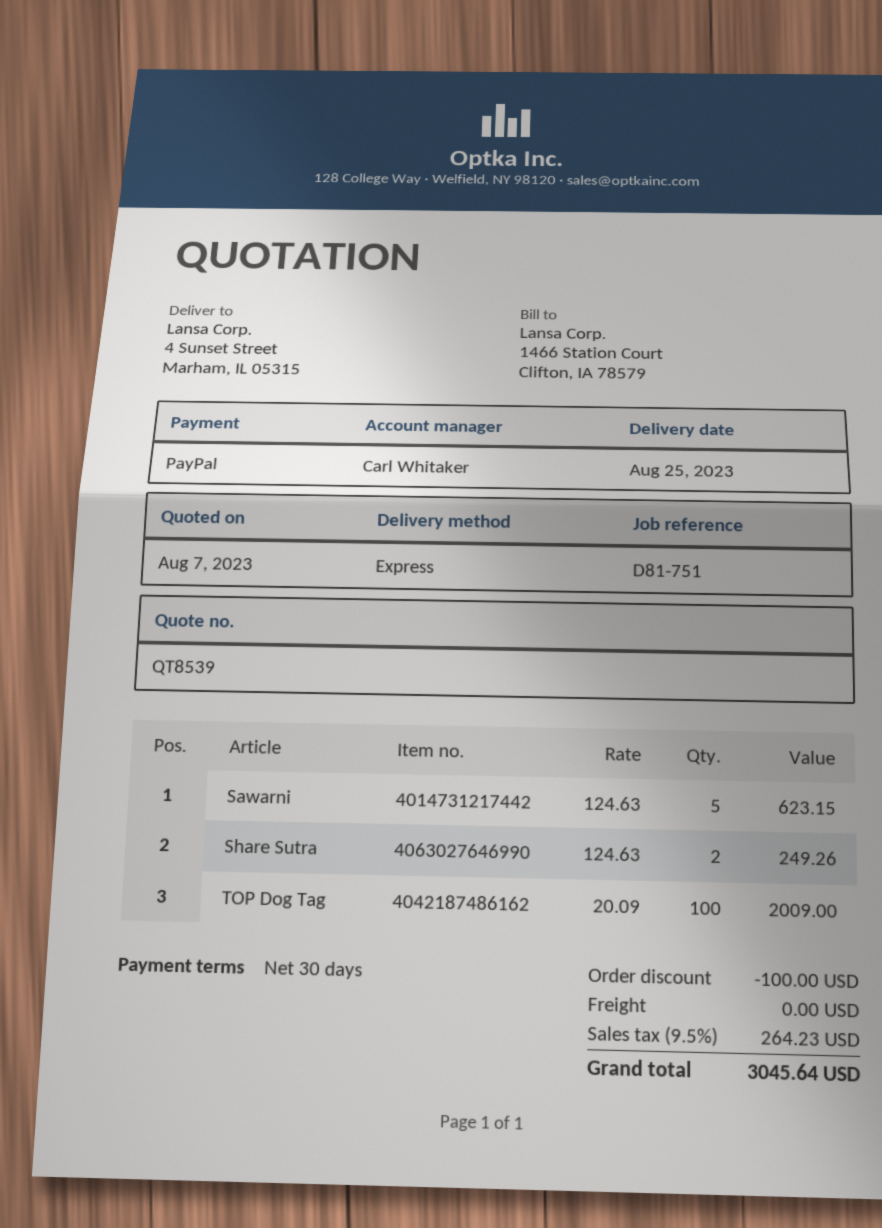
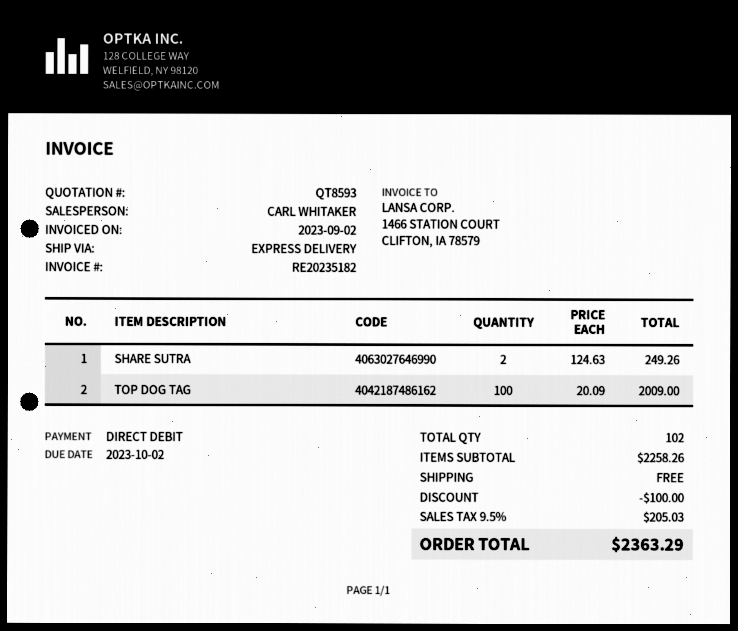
quote number: QT8539 -> QT8593
payment method: PayPal -> direct debit
Sawarni: 5 x 124.63 = 623.15 -> none
tax: 9.5% = 264.23 -> 9.5% = 205.03
total: 3045.64 -> 2363.29

